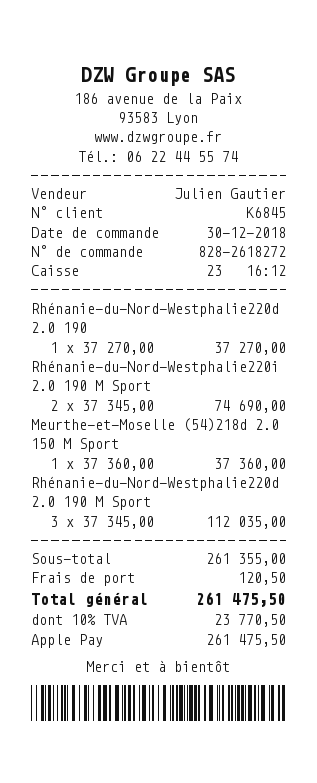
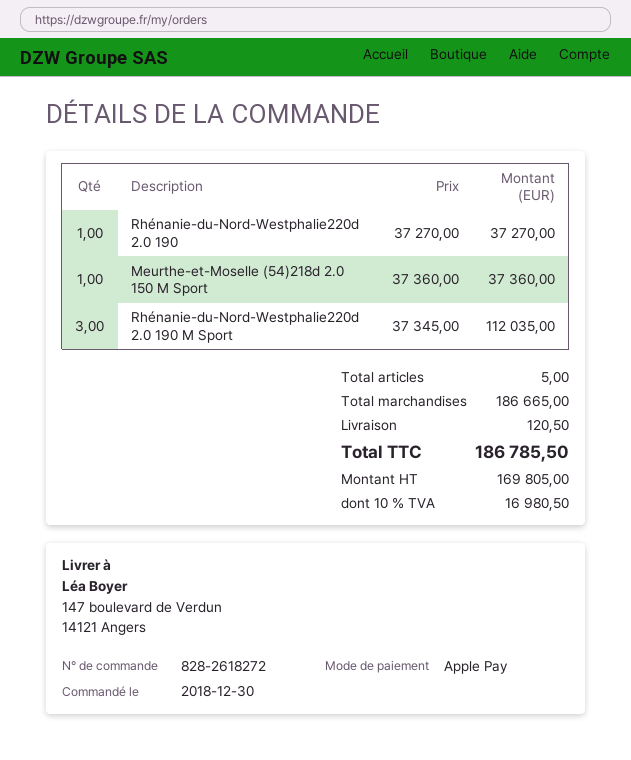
Rhénanie-du-Nord-Westphalie220i 2.0 190 M Sport: 2 x 37345.00 = 74690.00 -> none
subtotal: 261355.00 -> 186665.00
tax: 10% = 23770.50 -> 10% = 16980.50
total: 261475.50 -> 186785.50

